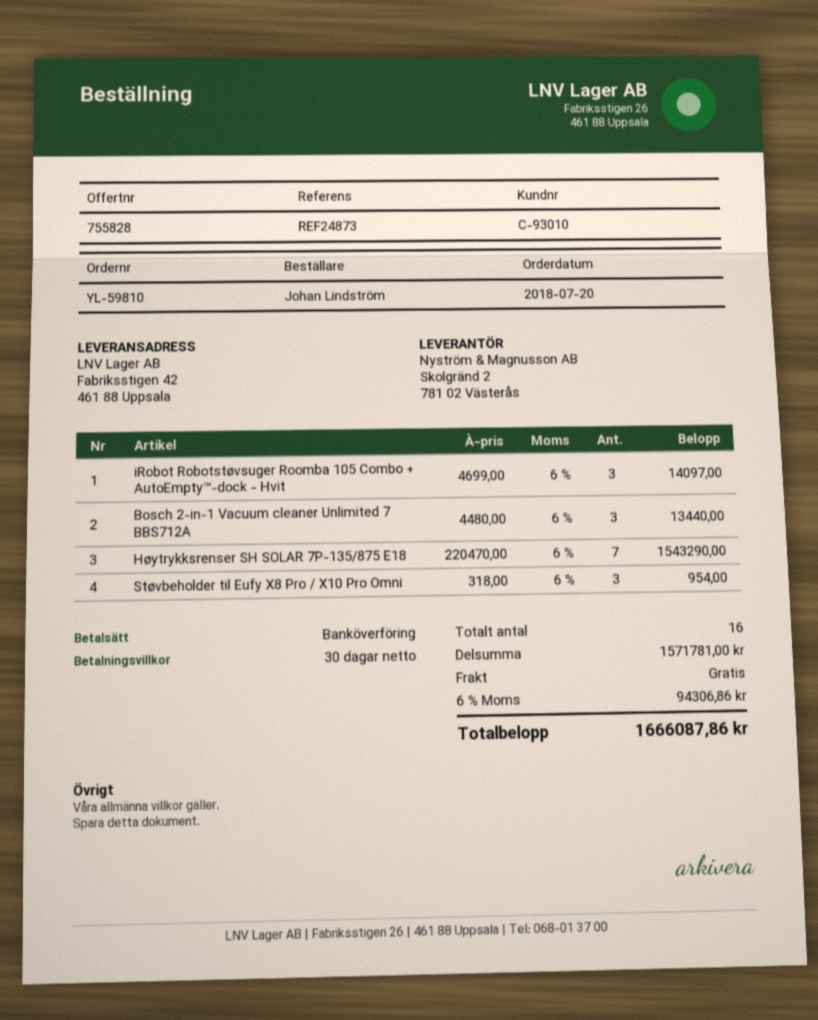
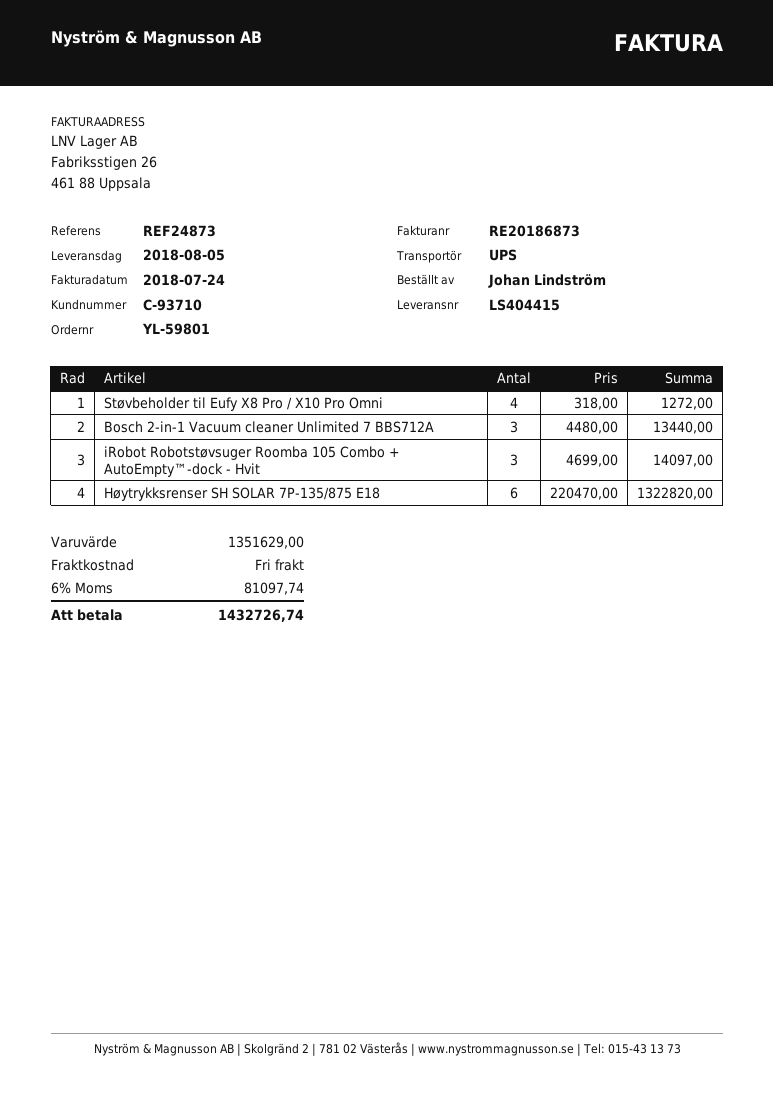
order number: YL-59810 -> YL-59801
customer number: C-93010 -> C-93710
Høytrykksrenser SH SOLAR 7P-135/875 E18: 7 x 220470.00 = 1543290.00 -> 6 x 220470.00 = 1322820.00
Støvbeholder til Eufy X8 Pro / X10 Pro Omni: 3 x 318.00 = 954.00 -> 4 x 318.00 = 1272.00
subtotal: 1571781.00 -> 1351629.00
tax: 6% = 94306.86 -> 6% = 81097.74
total: 1666087.86 -> 1432726.74

